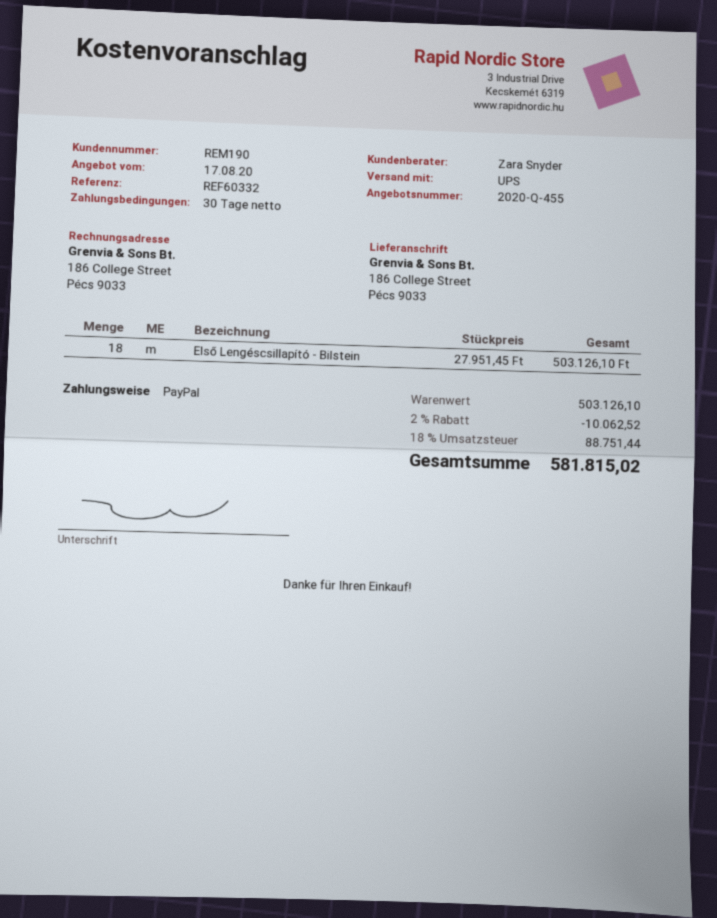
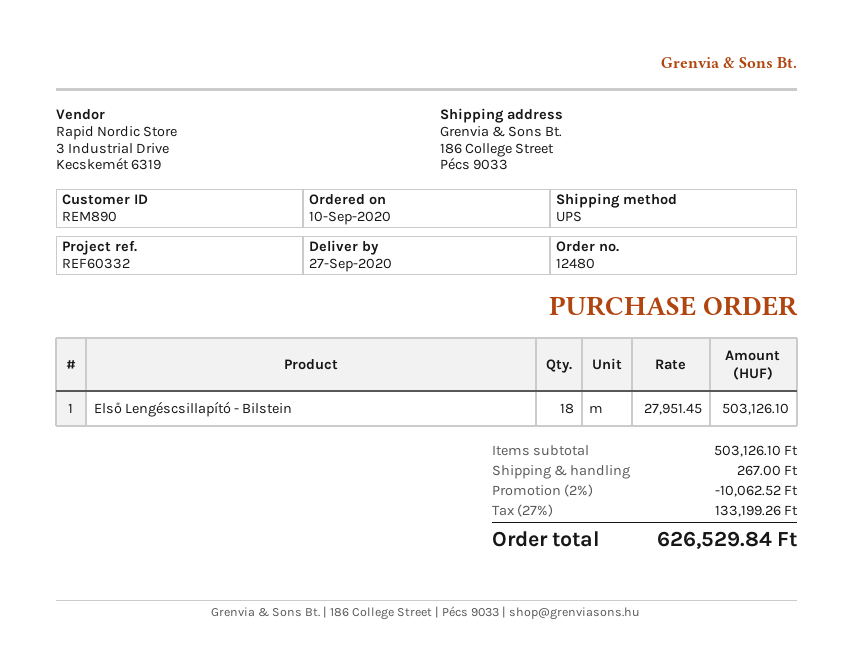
customer number: REM190 -> REM890
shipping: none -> 267.00
tax: 18% = 88751.44 -> 27% = 133199.26
total: 581815.02 -> 626529.84

